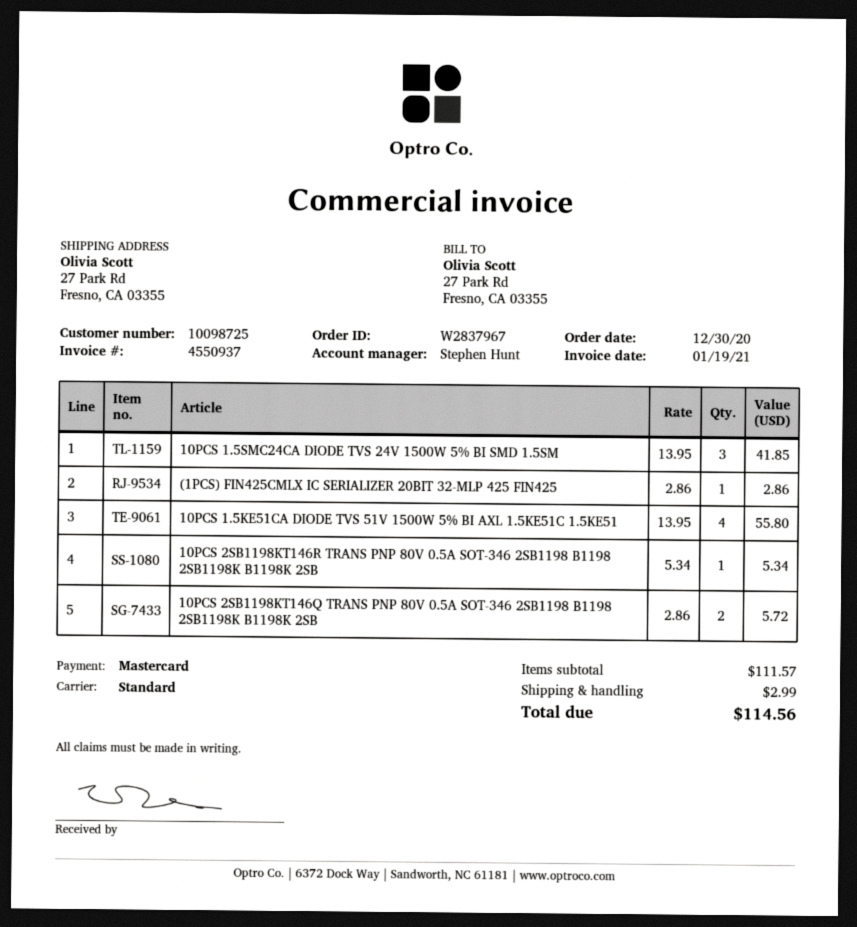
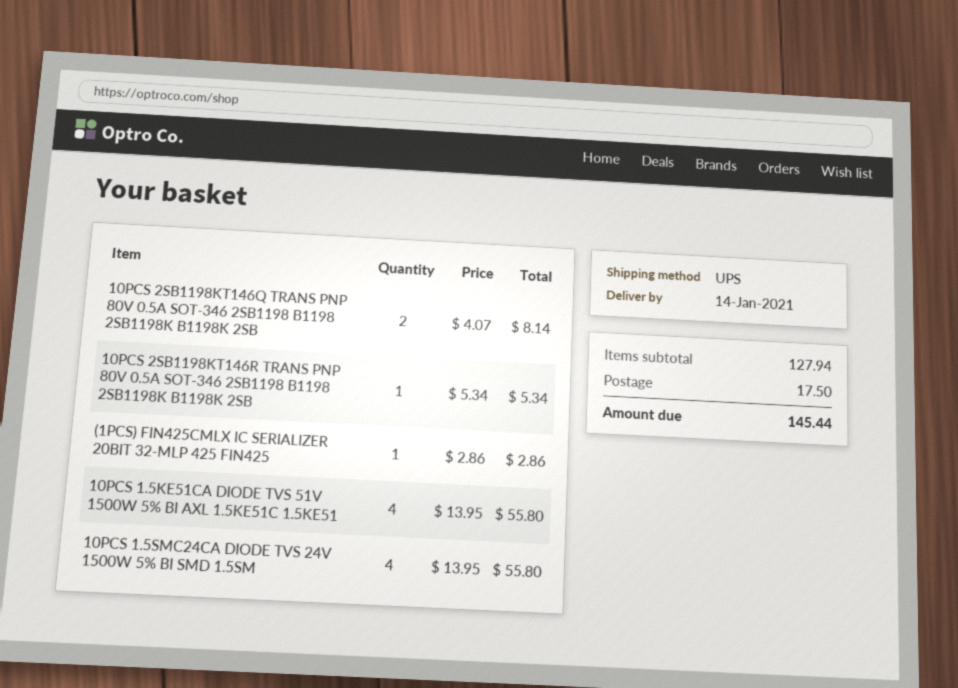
shipping method: standard -> UPS
10PCS 1.5SMC24CA DIODE TVS 24V 1500W 5% BI SMD 1.5SM: 3 x 13.95 = 41.85 -> 4 x 13.95 = 55.80
10PCS 2SB1198KT146Q TRANS PNP 80V 0.5A SOT-346 2SB1198 B1198 2SB1198K B1198K 2SB: 2 x 2.86 = 5.72 -> 2 x 4.07 = 8.14
subtotal: 111.57 -> 127.94
shipping: 2.99 -> 17.50
total: 114.56 -> 145.44

